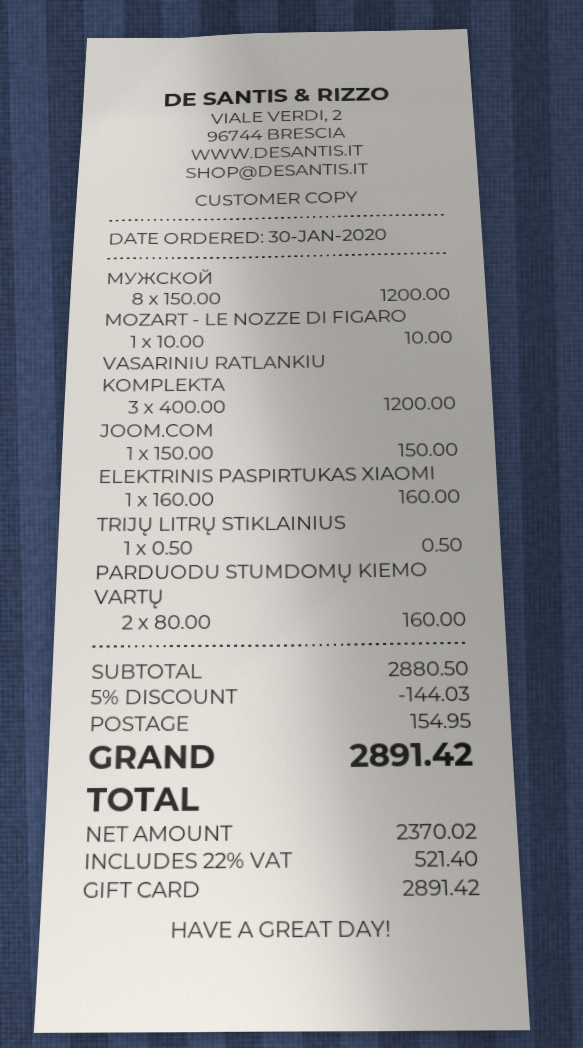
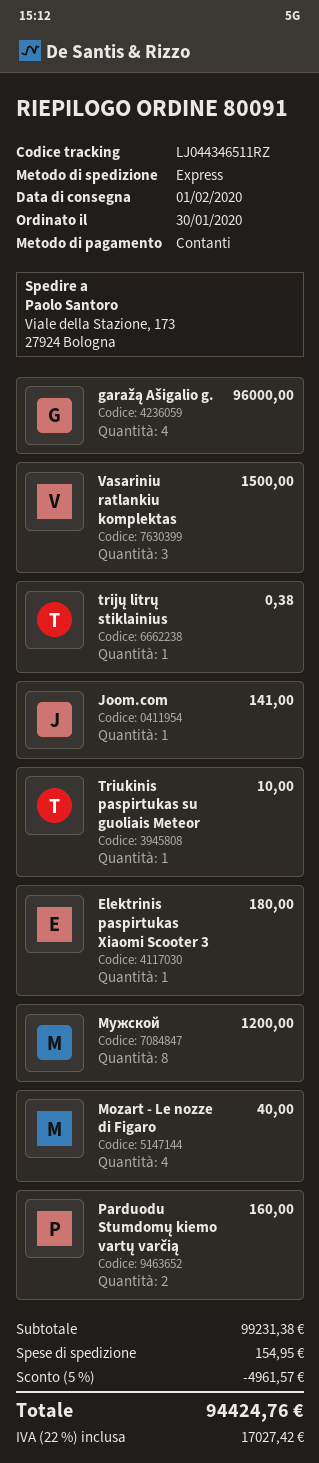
payment method: gift card -> cash
MOZART - LE NOZZE DI FIGARO: 1 for 10.00 -> 4 for 40.00
VASARINIU RATLANKIU KOMPLEKTA: 3 for 1200.00 -> 3 for 1500.00
JOOM.COM: 1 for 150.00 -> 1 for 141.00
ELEKTRINIS PASPIRTUKAS XIAOMI: 1 for 160.00 -> 1 for 180.00
TRIJŲ LITRŲ STIKLAINIUS: 1 for 0.50 -> 1 for 0.38
garažą Ašigalio g.: none -> 4 for 96000.00
Triukinis paspirtukas su guoliais Meteor: none -> 1 for 10.00
subtotal: 2880.50 -> 99231.38
discount: 5% = 144.03 -> 5% = 4961.57
tax: 22% = 521.40 -> 22% = 17027.42
total: 2891.42 -> 94424.76

